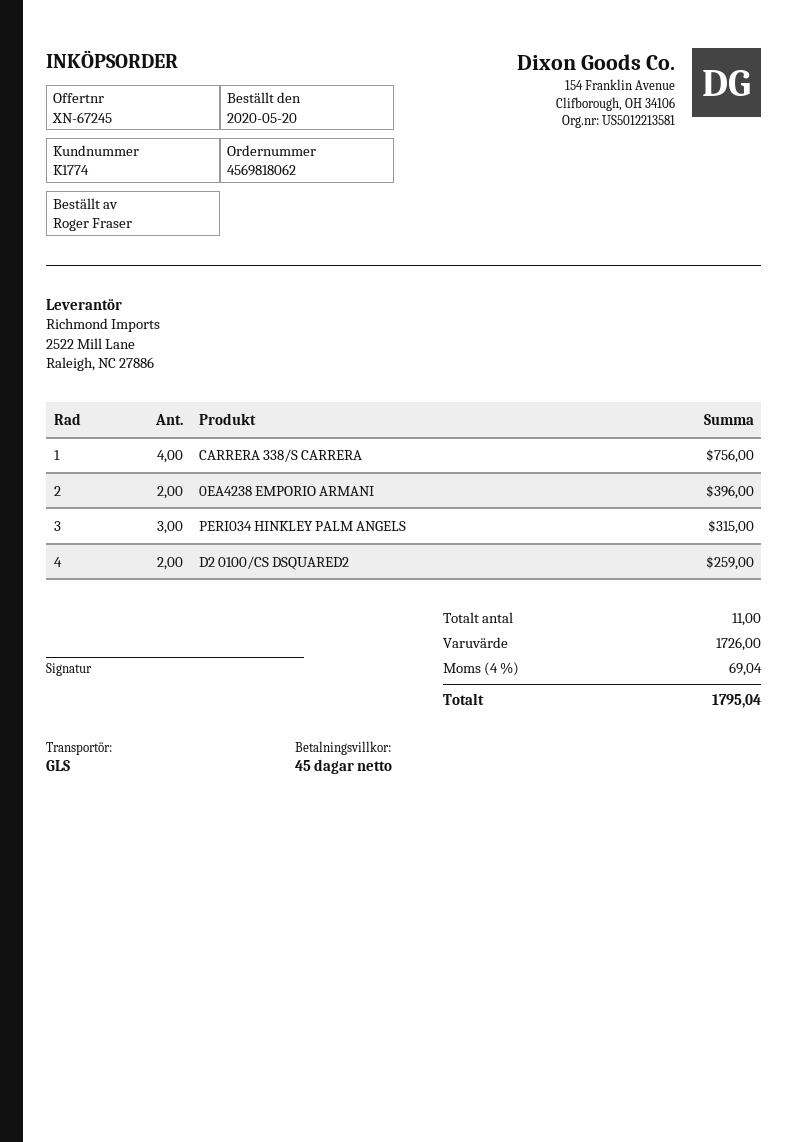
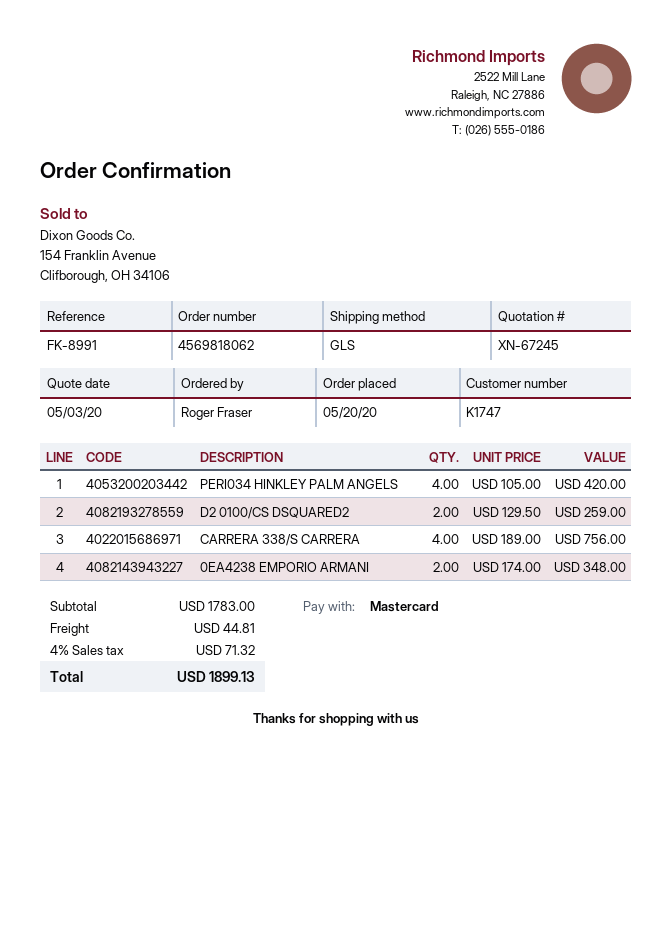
customer number: K1774 -> K1747
0EA4238 EMPORIO ARMANI: 2 for 396.00 -> 2 for 348.00
PERI034 HINKLEY PALM ANGELS: 3 for 315.00 -> 4 for 420.00
subtotal: 1726.00 -> 1783.00
shipping: none -> 44.81
tax: 4% = 69.04 -> 4% = 71.32
total: 1795.04 -> 1899.13

